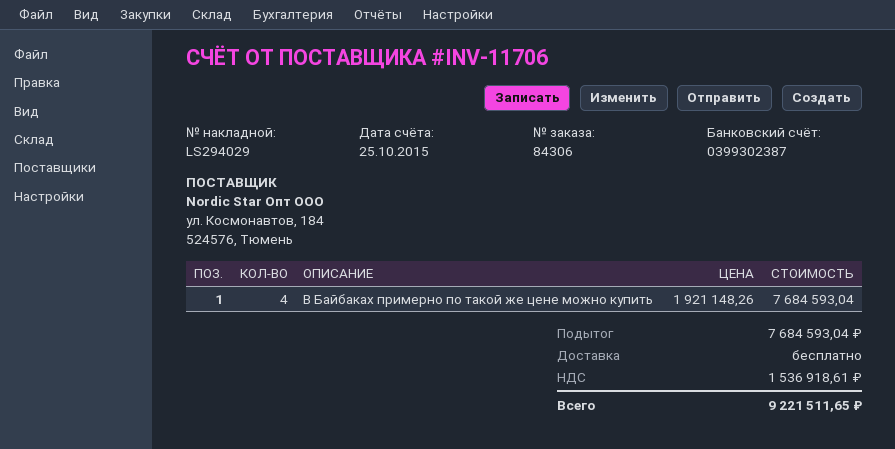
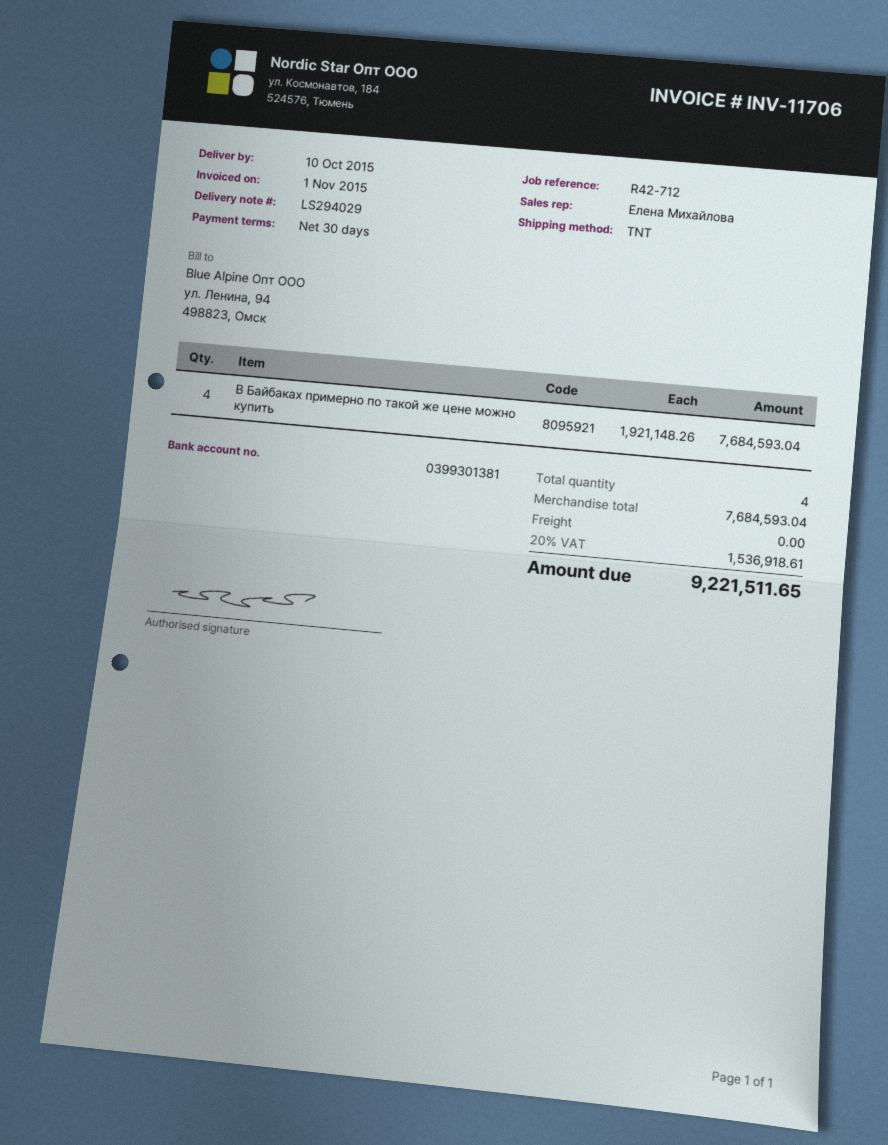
invoice date: 2015-10-25 -> 2015-11-01
bank account: 0399302387 -> 0399301381

